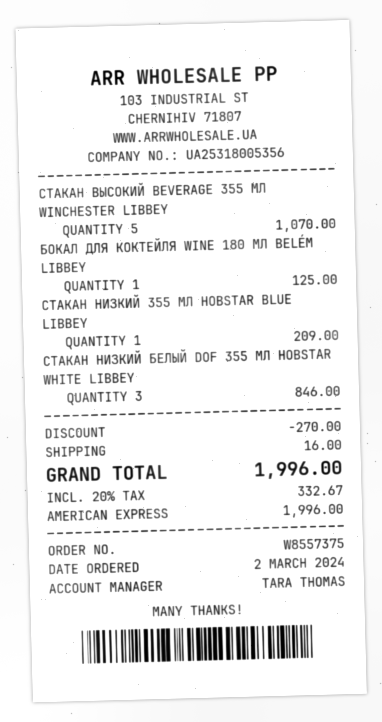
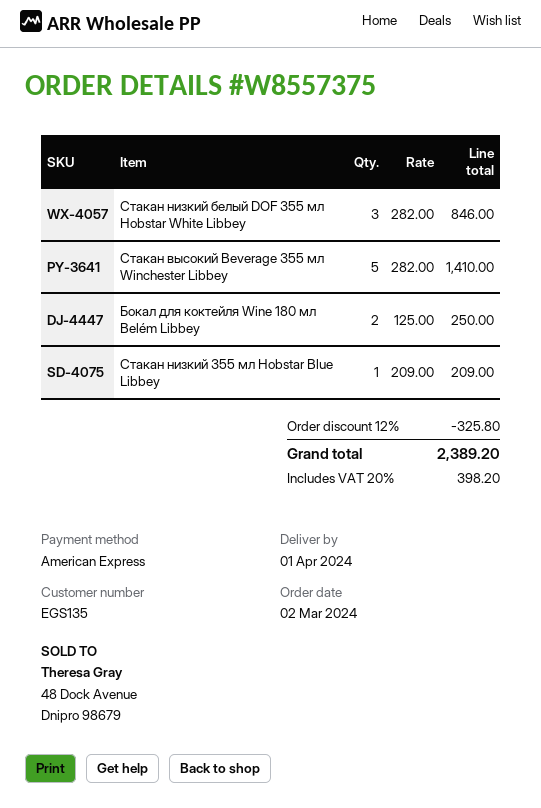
СТАКАН ВЫСОКИЙ BEVERAGE 355 МЛ WINCHESTER LIBBEY: 5 for 1070.00 -> 5 for 1410.00
БОКАЛ ДЛЯ КОКТЕЙЛЯ WINE 180 МЛ BELÉM LIBBEY: 1 for 125.00 -> 2 for 250.00
discount: 270.00 -> 325.80
shipping: 16.00 -> none
tax: 20% = 332.67 -> 20% = 398.20
total: 1996.00 -> 2389.20

